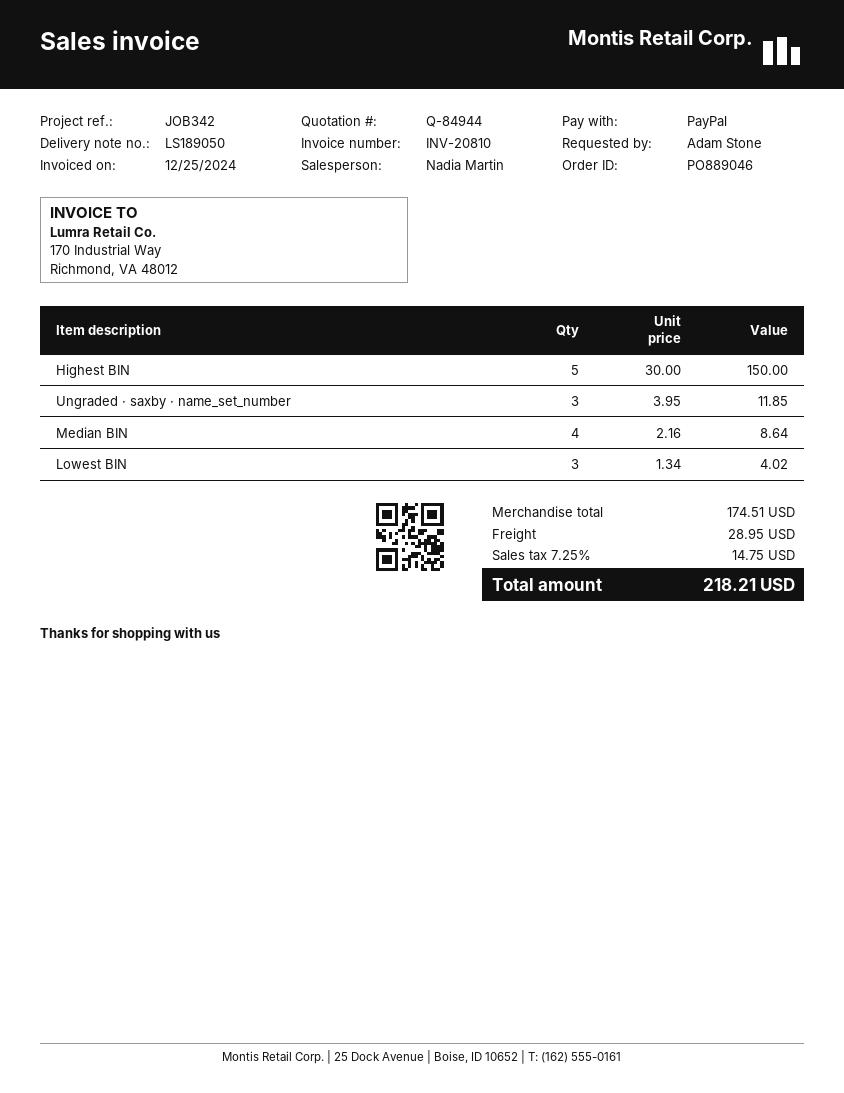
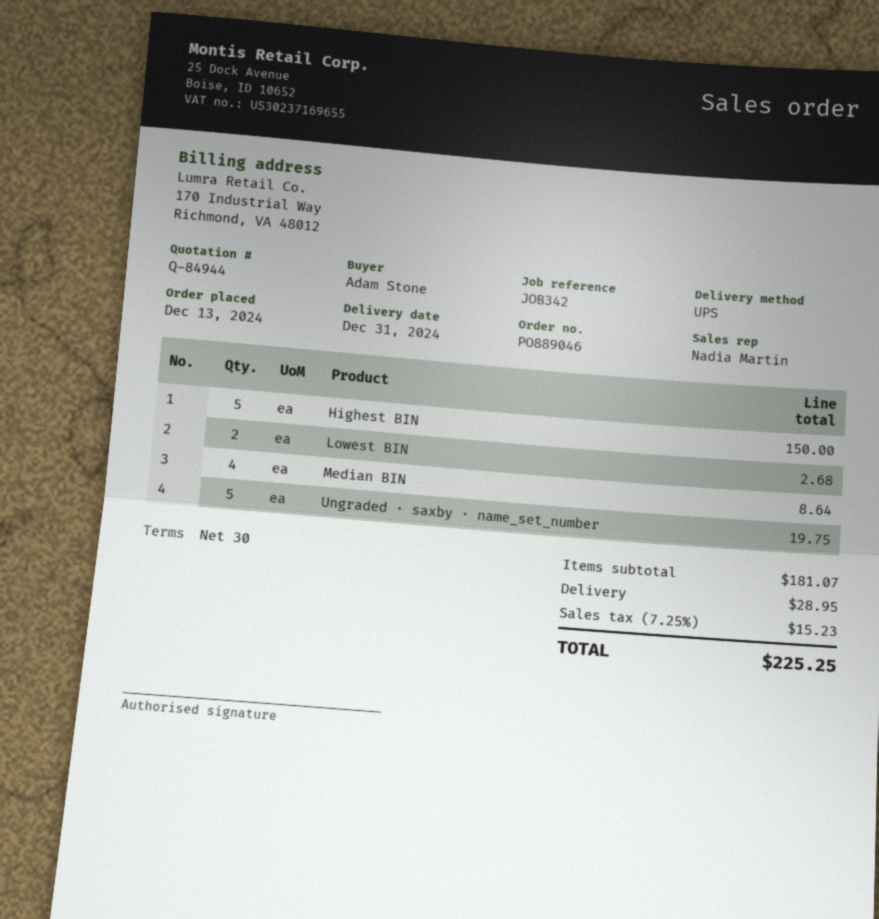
Ungraded · saxby · name_set_number: 3 for 11.85 -> 5 for 19.75
Lowest BIN: 3 for 4.02 -> 2 for 2.68
subtotal: 174.51 -> 181.07
tax: 7.25% = 14.75 -> 7.25% = 15.23
total: 218.21 -> 225.25

